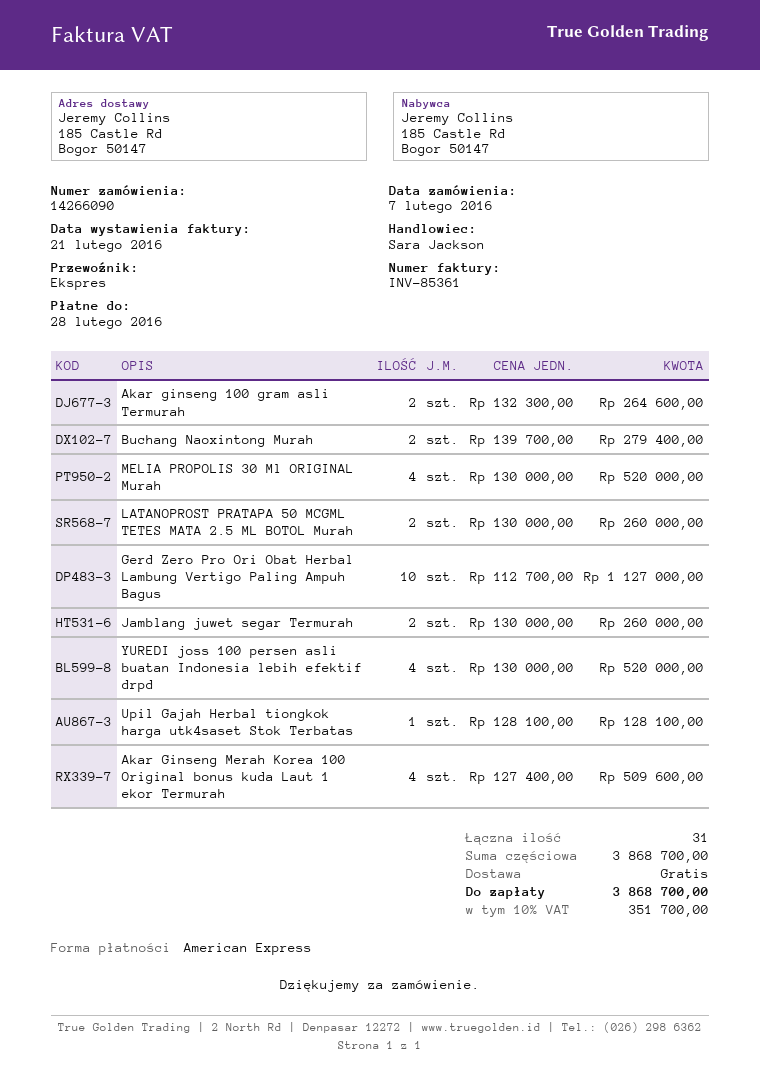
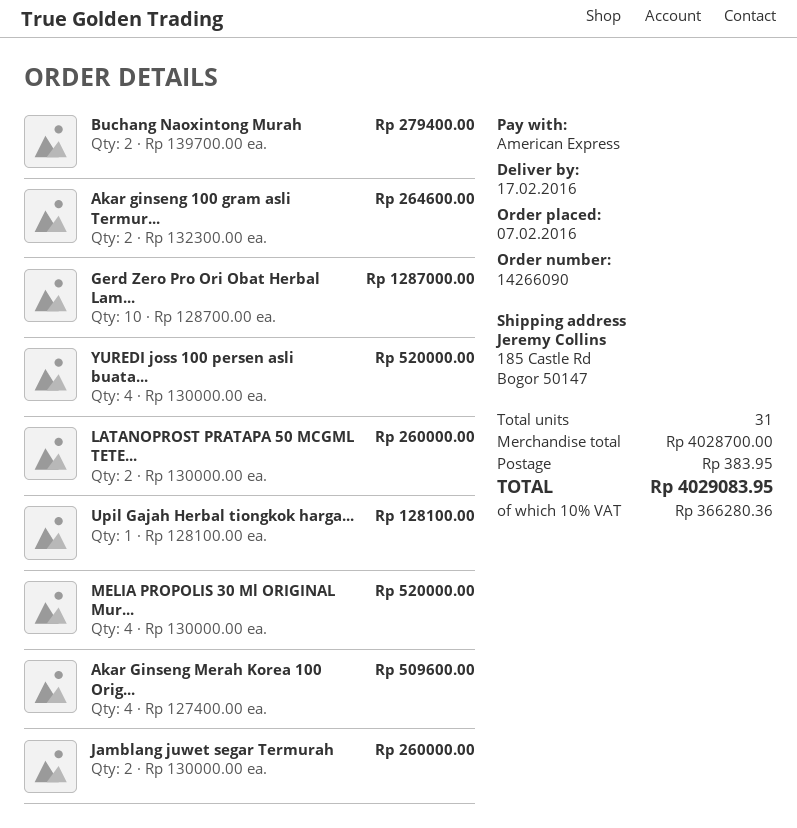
Gerd Zero Pro Ori Obat Herbal Lambung Vertigo Paling Ampuh Bagus: 10 x 112700.00 = 1127000.00 -> 10 x 128700.00 = 1287000.00
subtotal: 3868700.00 -> 4028700.00
shipping: 0.00 -> 383.95
tax: 10% = 351700.00 -> 10% = 366280.36
total: 3868700.00 -> 4029083.95

